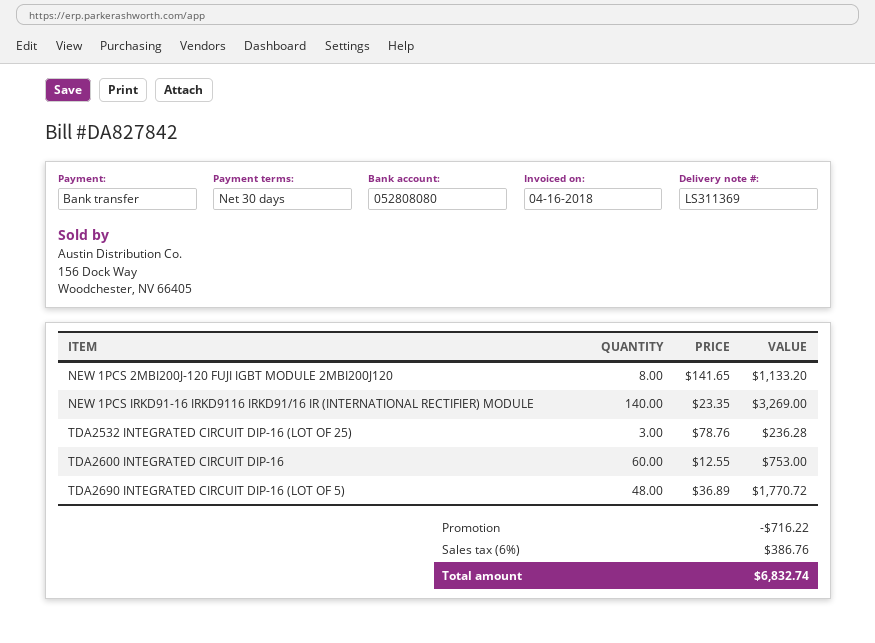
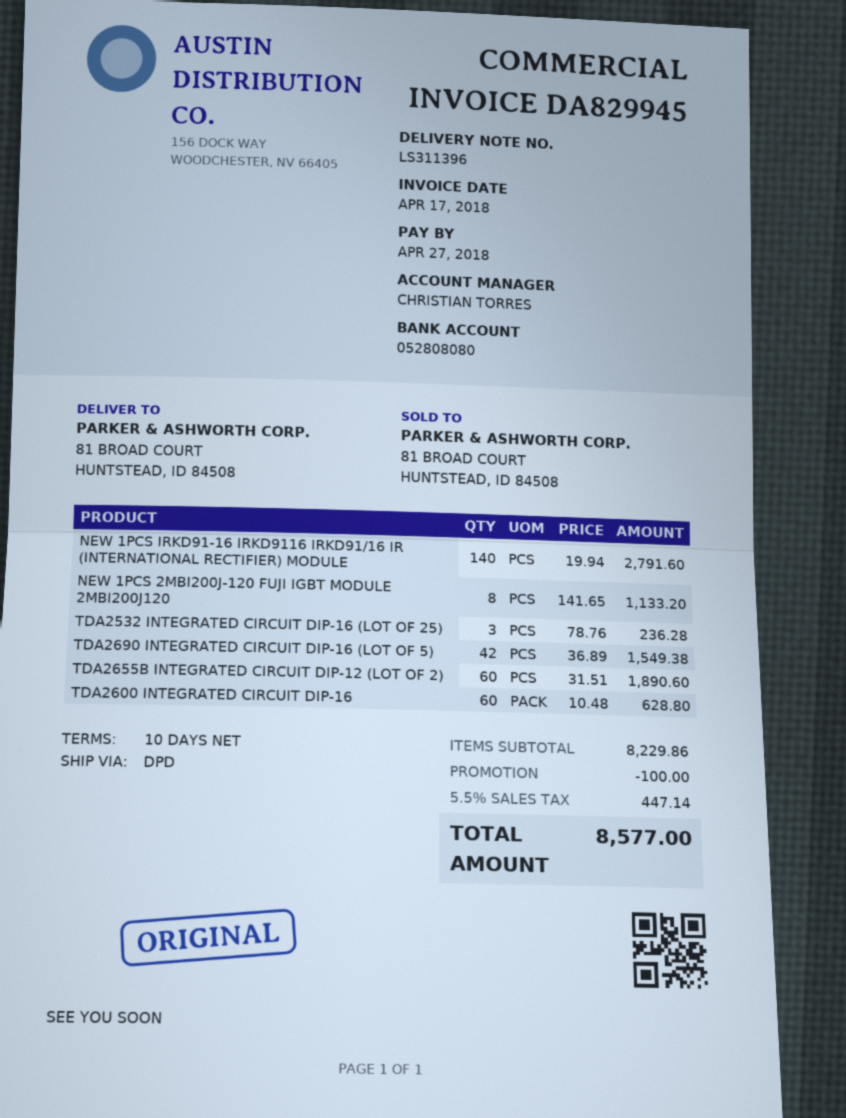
delivery note number: LS311369 -> LS311396
invoice number: DA827842 -> DA829945
invoice date: 2018-04-16 -> 2018-04-17
payment terms: 30 days -> 10 days
NEW 1PCS IRKD91-16 IRKD9116 IRKD91/16 IR (INTERNATIONAL RECTIFIER) MODULE: 140 x 23.35 = 3269.00 -> 140 x 19.94 = 2791.60
TDA2600 INTEGRATED CIRCUIT DIP-16: 60 x 12.55 = 753.00 -> 60 x 10.48 = 628.80
TDA2690 INTEGRATED CIRCUIT DIP-16 (LOT OF 5): 48 x 36.89 = 1770.72 -> 42 x 36.89 = 1549.38
TDA2655B INTEGRATED CIRCUIT DIP-12 (LOT OF 2): none -> 60 x 31.51 = 1890.60
discount: 716.22 -> 100.00
tax: 6% = 386.76 -> 5.5% = 447.14
total: 6832.74 -> 8577.00

